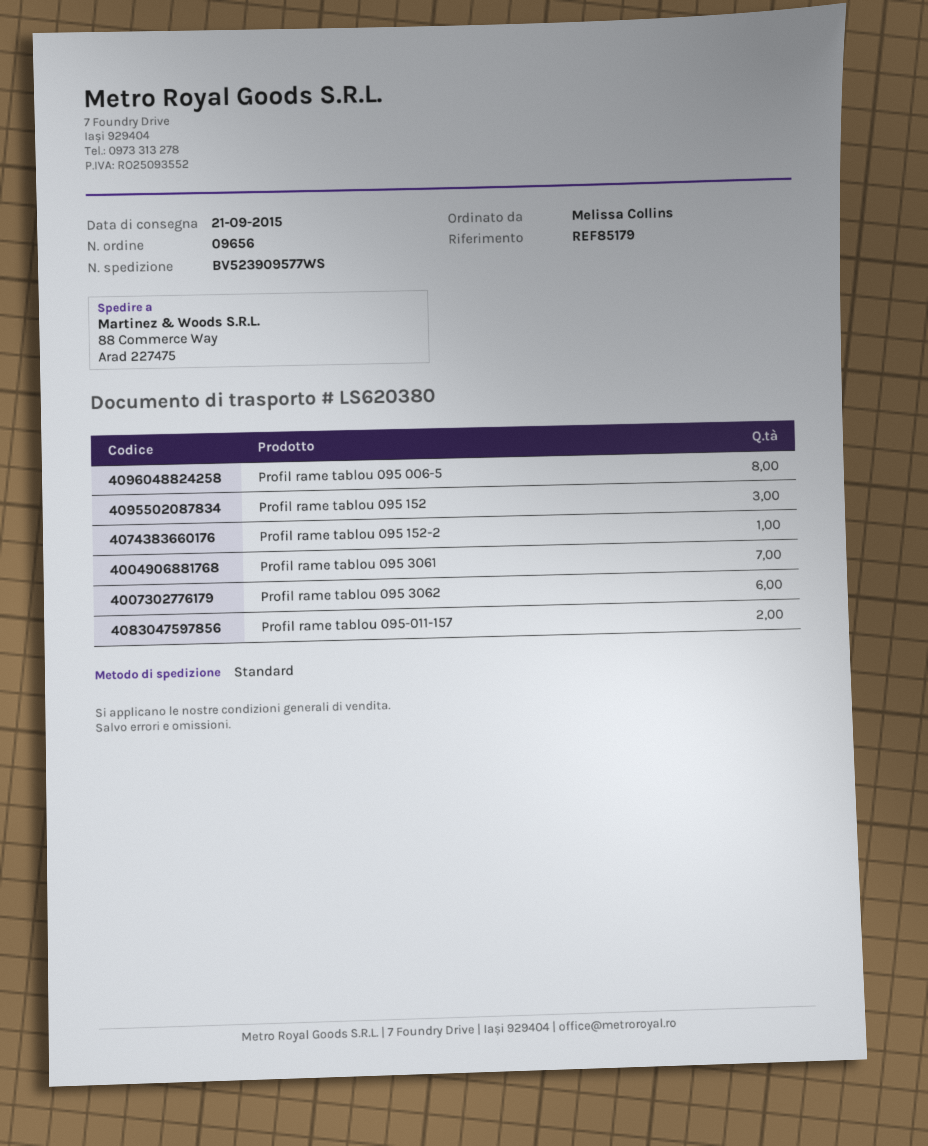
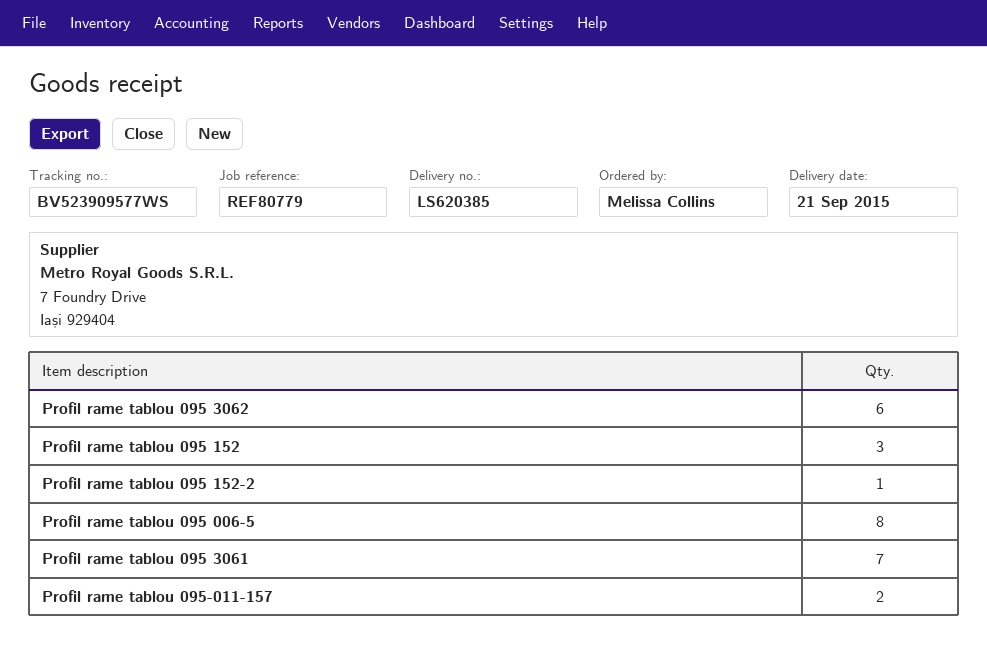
delivery note number: LS620380 -> LS620385
reference: REF85179 -> REF80779

